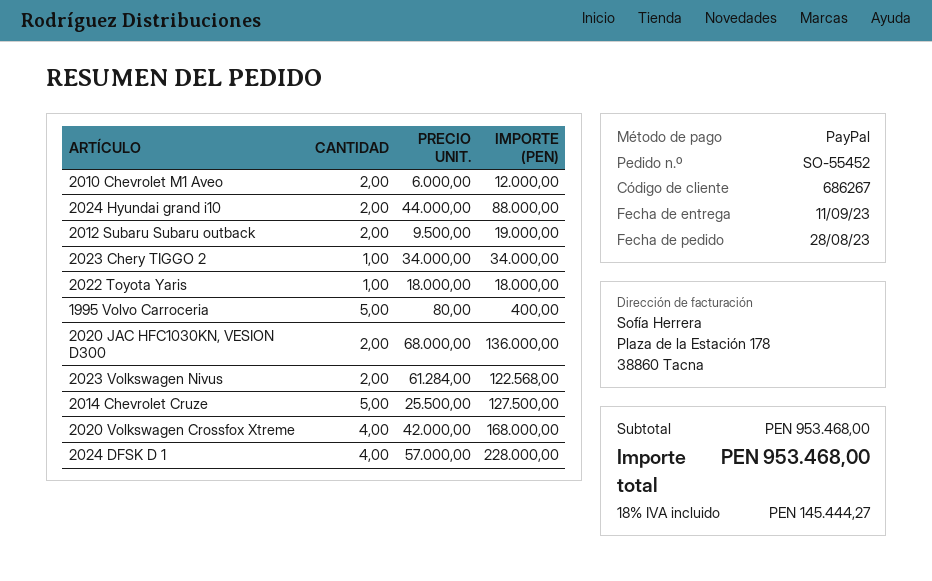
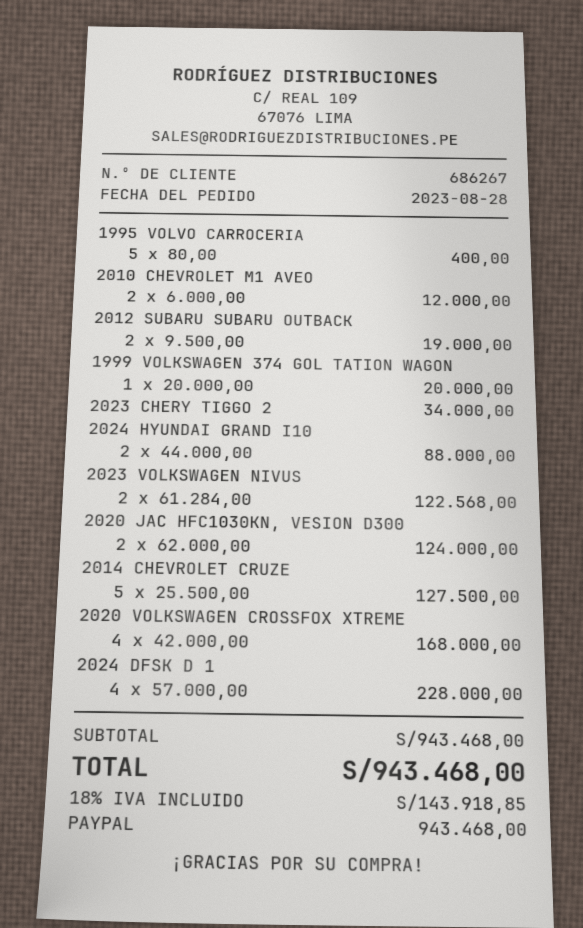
2022 Toyota Yaris: 1 x 18000.00 = 18000.00 -> none
2020 JAC HFC1030KN, VESION D300: 2 x 68000.00 = 136000.00 -> 2 x 62000.00 = 124000.00
1999 VOLKSWAGEN 374 GOL TATION WAGON: none -> 1 x 20000.00 = 20000.00
subtotal: 953468.00 -> 943468.00
tax: 18% = 145444.27 -> 18% = 143918.85
total: 953468.00 -> 943468.00

